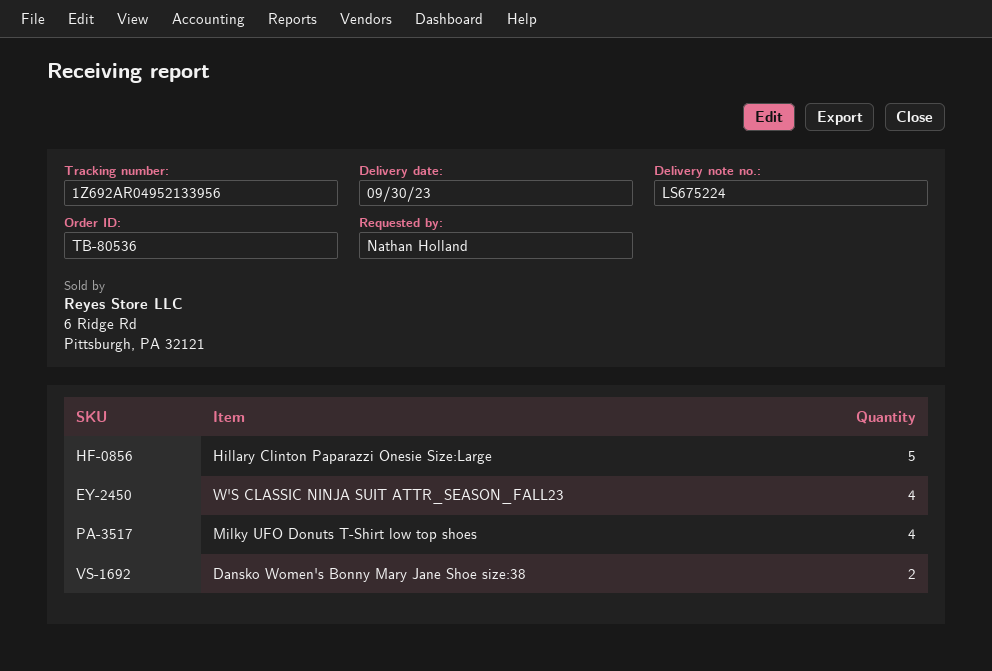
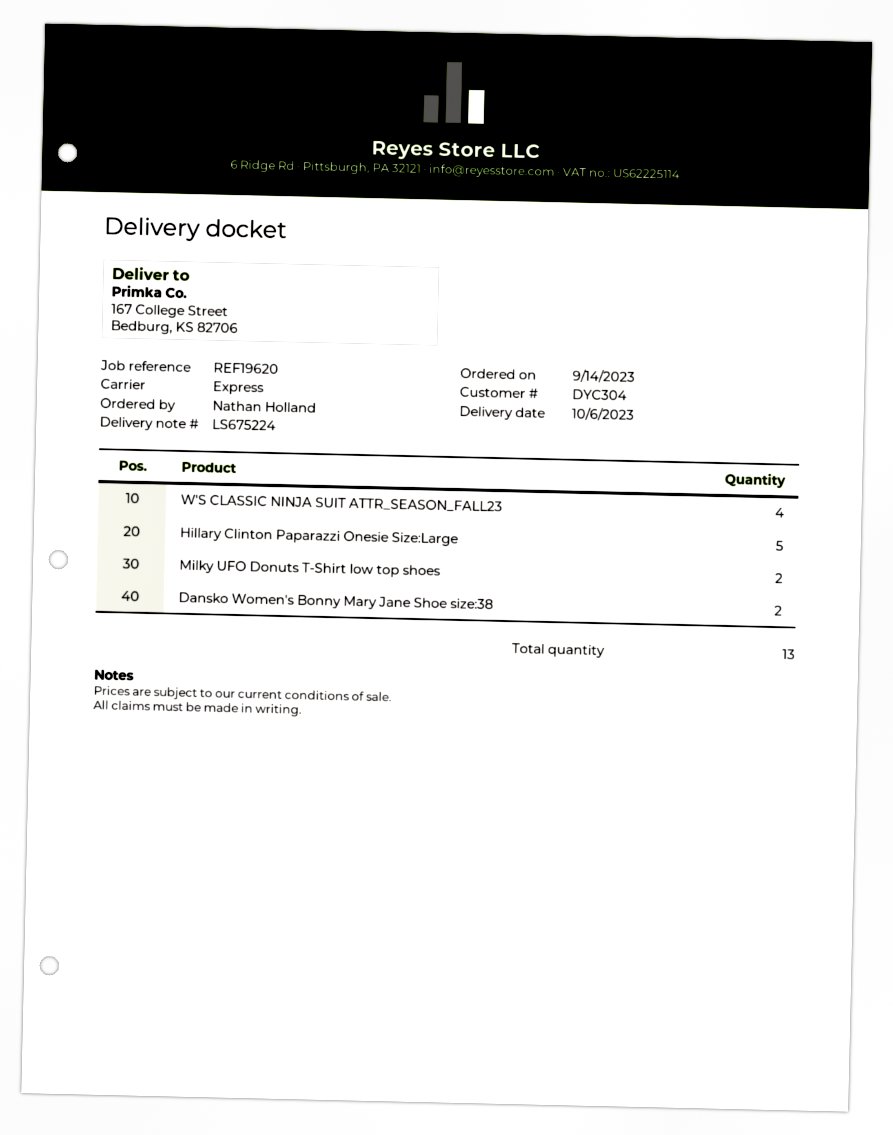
delivery date: 2023-09-30 -> 2023-10-06
Milky UFO Donuts T-Shirt low top shoes: 4 -> 2

